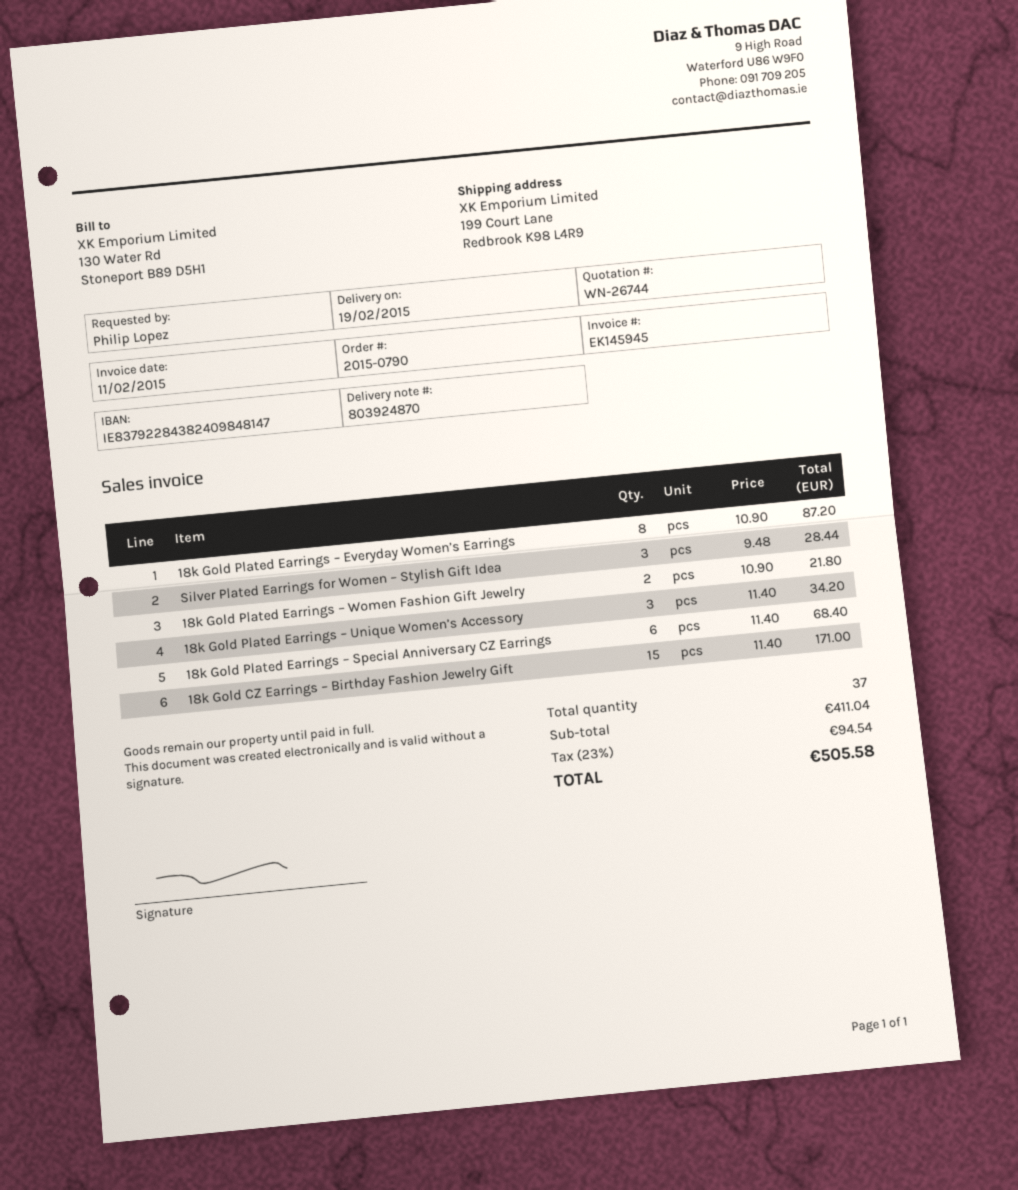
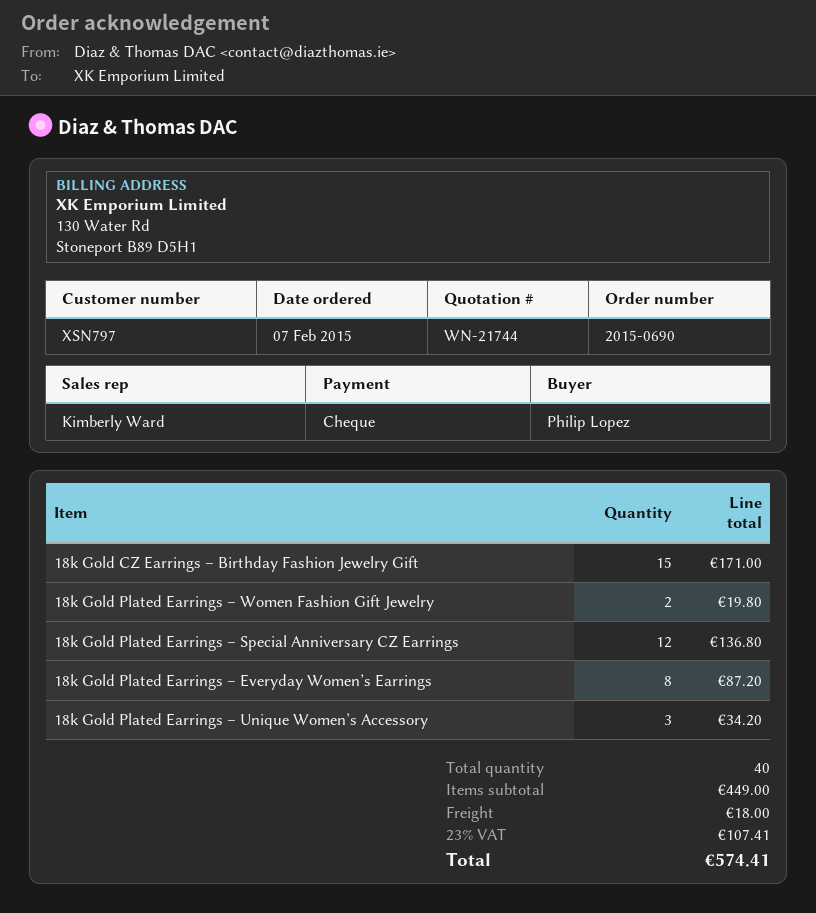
quote number: WN-26744 -> WN-21744
order number: 2015-0790 -> 2015-0690
Silver Plated Earrings for Women – Stylish Gift Idea: 3 for 28.44 -> none
18k Gold Plated Earrings – Women Fashion Gift Jewelry: 2 for 21.80 -> 2 for 19.80
18k Gold Plated Earrings – Special Anniversary CZ Earrings: 6 for 68.40 -> 12 for 136.80
total quantity: 37 -> 40
subtotal: 411.04 -> 449.00
shipping: none -> 18.00
tax: 23% = 94.54 -> 23% = 107.41
total: 505.58 -> 574.41

